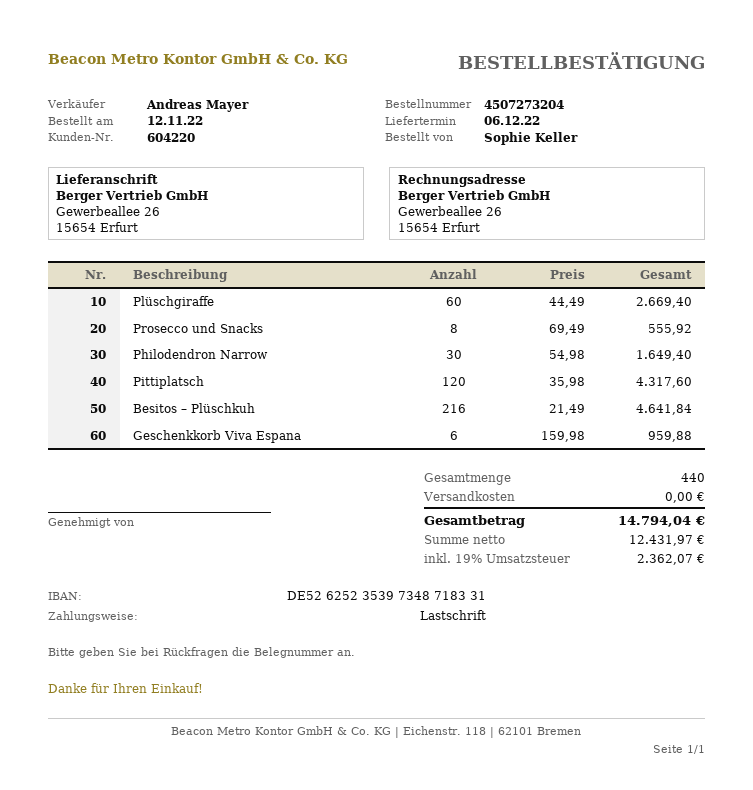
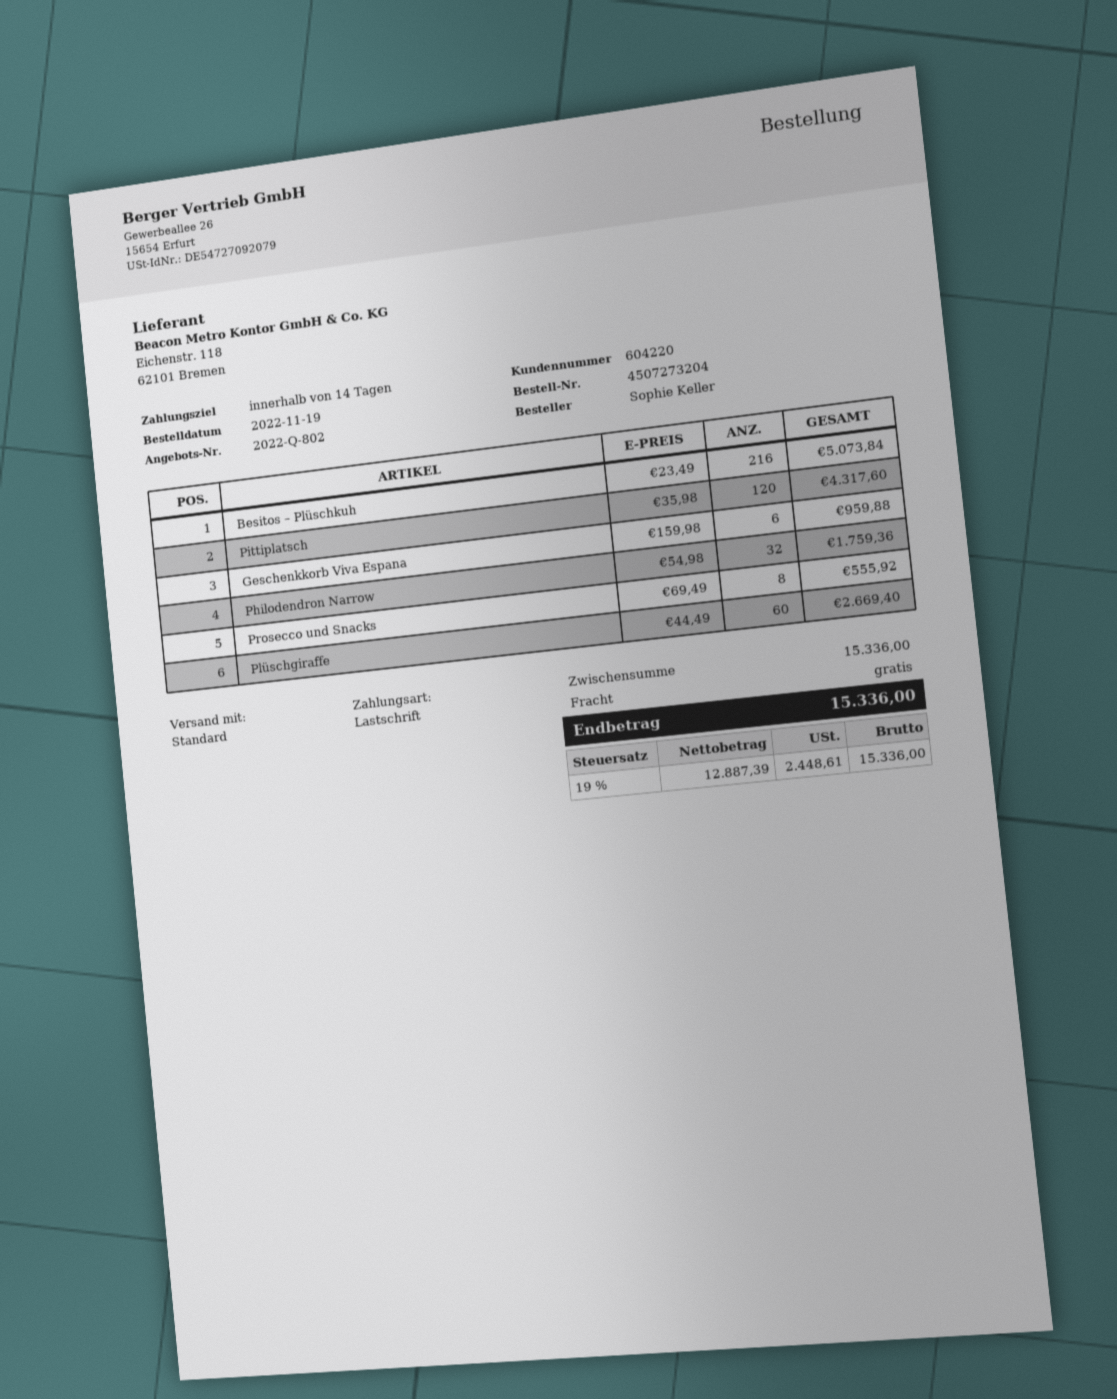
order date: 2022-11-12 -> 2022-11-19
Philodendron Narrow: 30 x 54.98 = 1649.40 -> 32 x 54.98 = 1759.36
Besitos – Plüschkuh: 216 x 21.49 = 4641.84 -> 216 x 23.49 = 5073.84
net: 12431.97 -> 12887.39
tax: 19% = 2362.07 -> 19% = 2448.61
total: 14794.04 -> 15336.00

